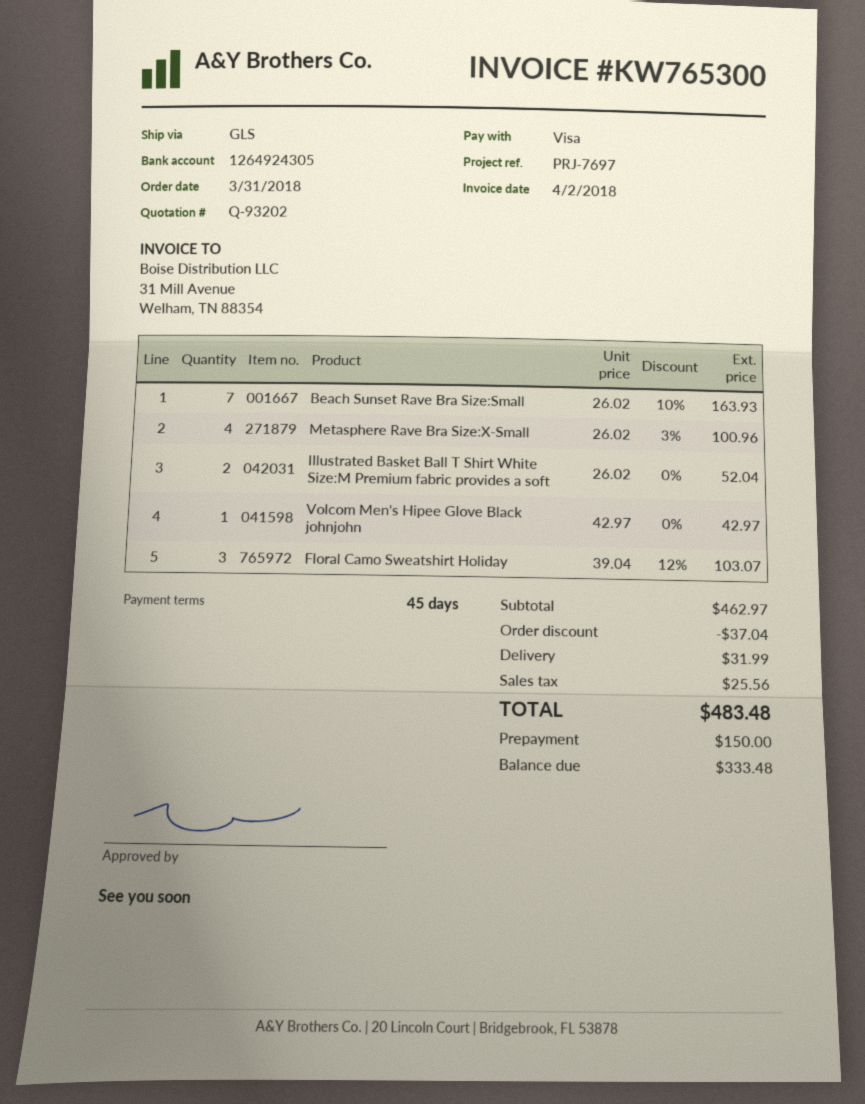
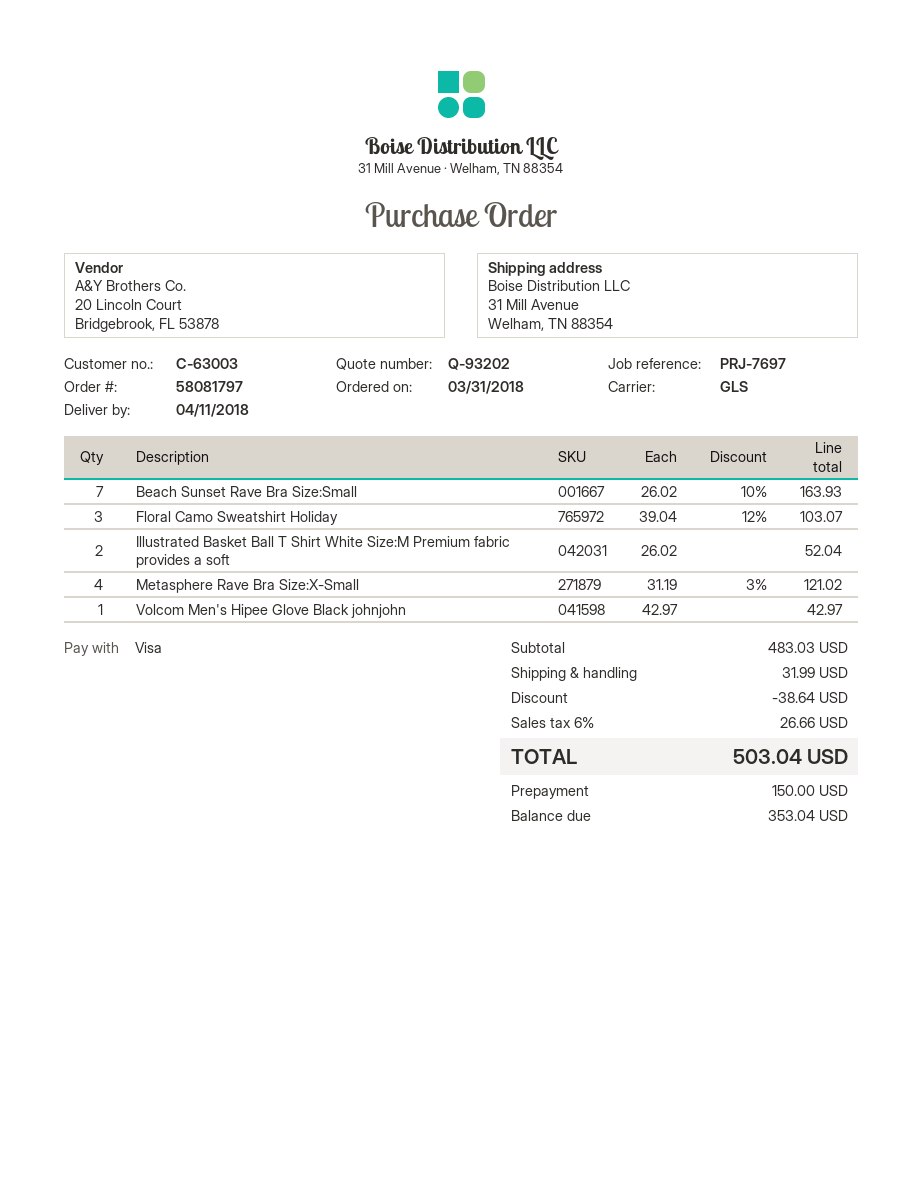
Metasphere Rave Bra Size:X-Small: 4 x 26.02 - 3% = 100.96 -> 4 x 31.19 - 3% = 121.02
subtotal: 462.97 -> 483.03
discount: 37.04 -> 38.64
tax: 25.56 -> 26.66
total: 483.48 -> 503.04
balance: 333.48 -> 353.04

